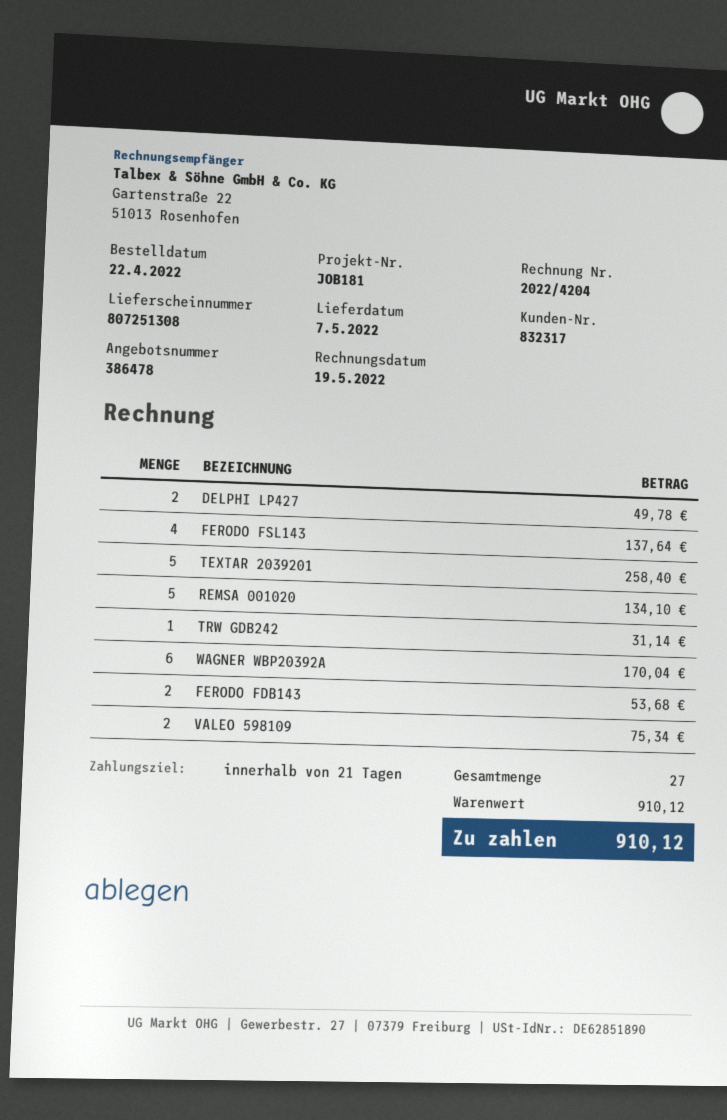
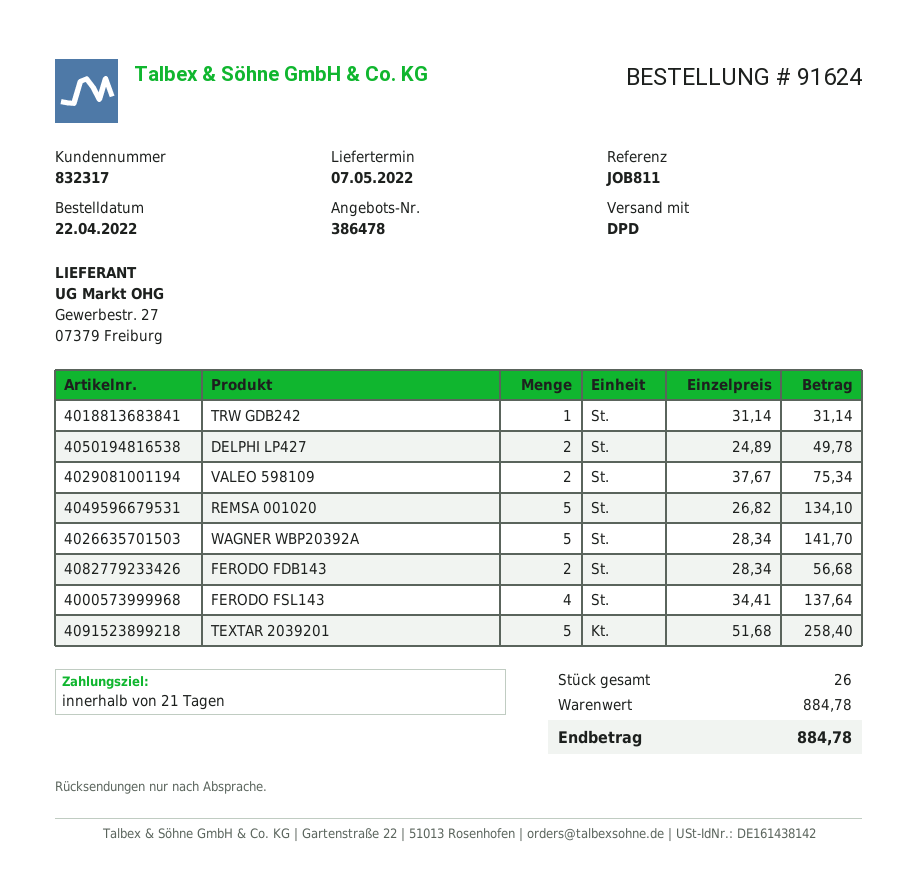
reference: JOB181 -> JOB811
WAGNER WBP20392A: 6 for 170.04 -> 5 for 141.70
FERODO FDB143: 2 for 53.68 -> 2 for 56.68
total quantity: 27 -> 26
subtotal: 910.12 -> 884.78
total: 910.12 -> 884.78

